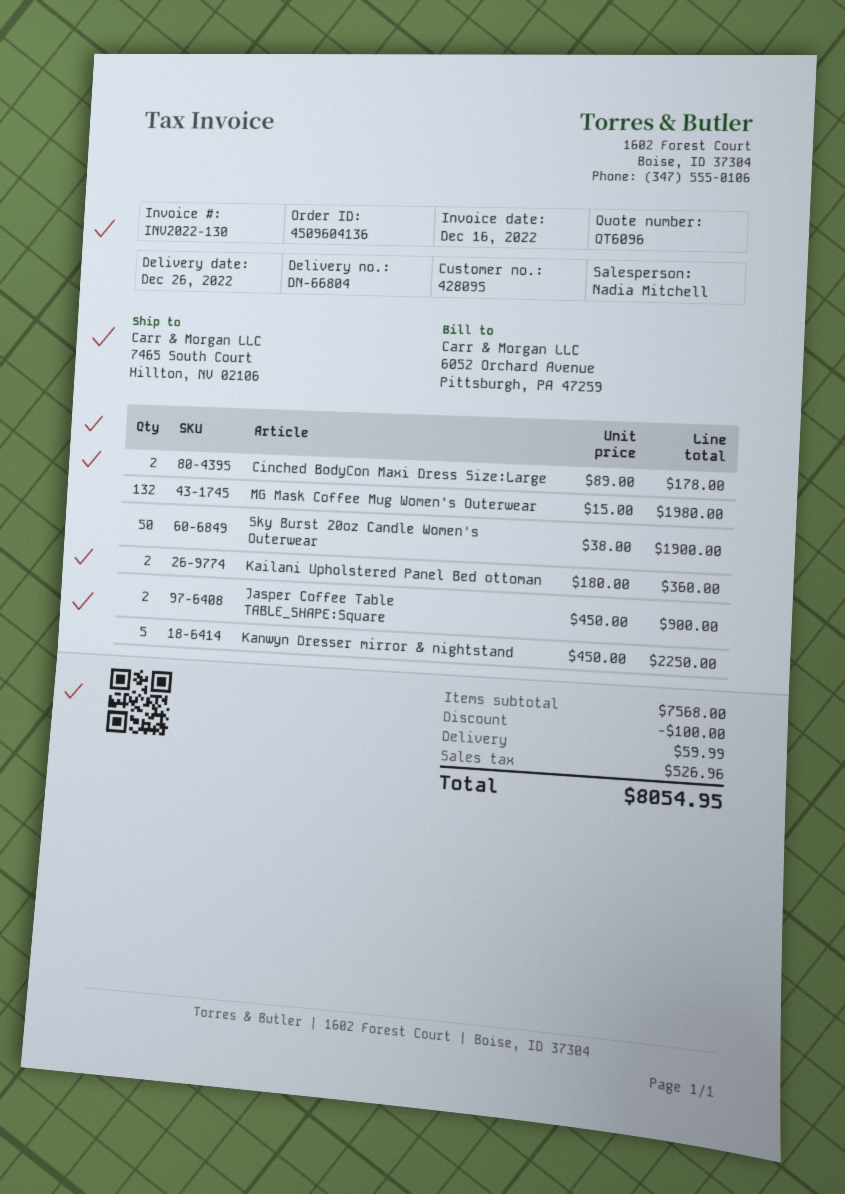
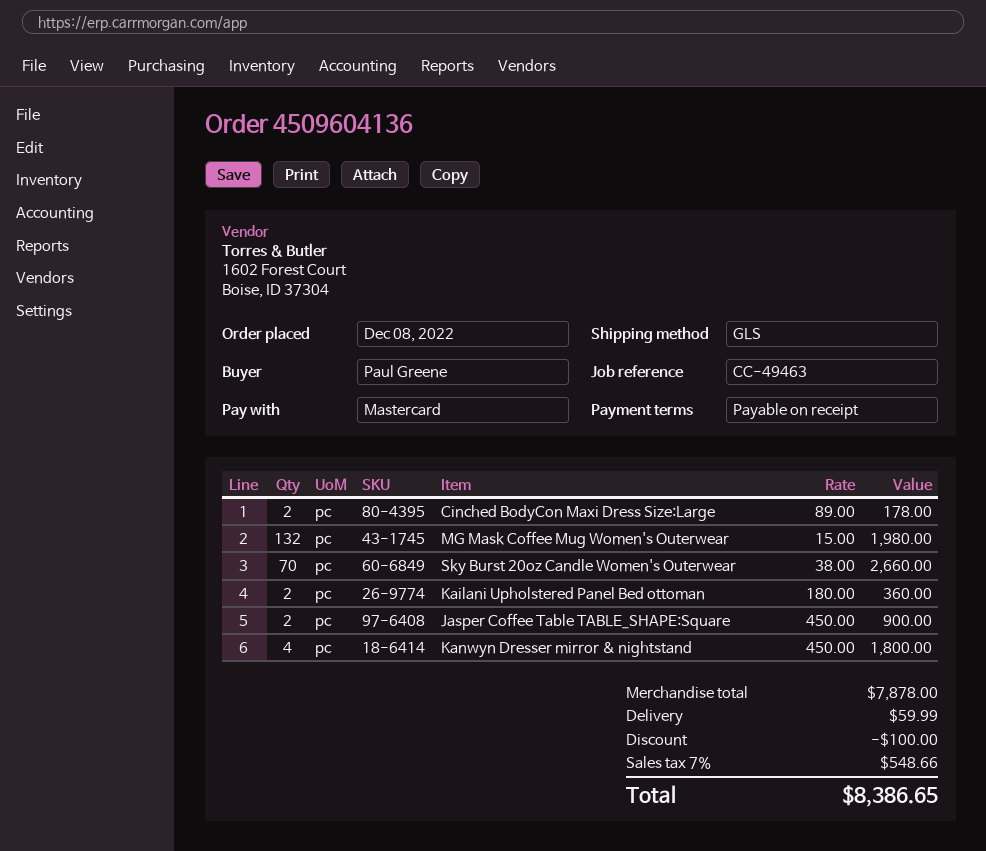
Sky Burst 20oz Candle Women's Outerwear: 50 x 38.00 = 1900.00 -> 70 x 38.00 = 2660.00
Kanwyn Dresser mirror & nightstand: 5 x 450.00 = 2250.00 -> 4 x 450.00 = 1800.00
subtotal: 7568.00 -> 7878.00
tax: 526.96 -> 548.66
total: 8054.95 -> 8386.65

